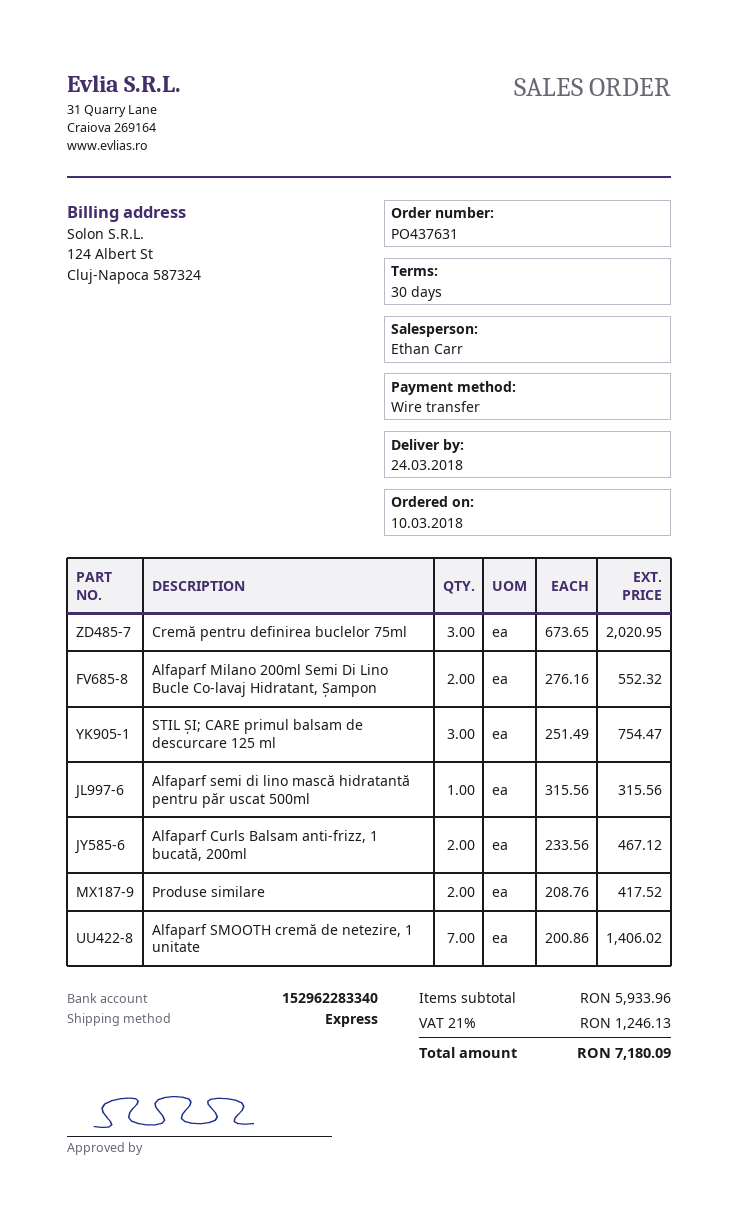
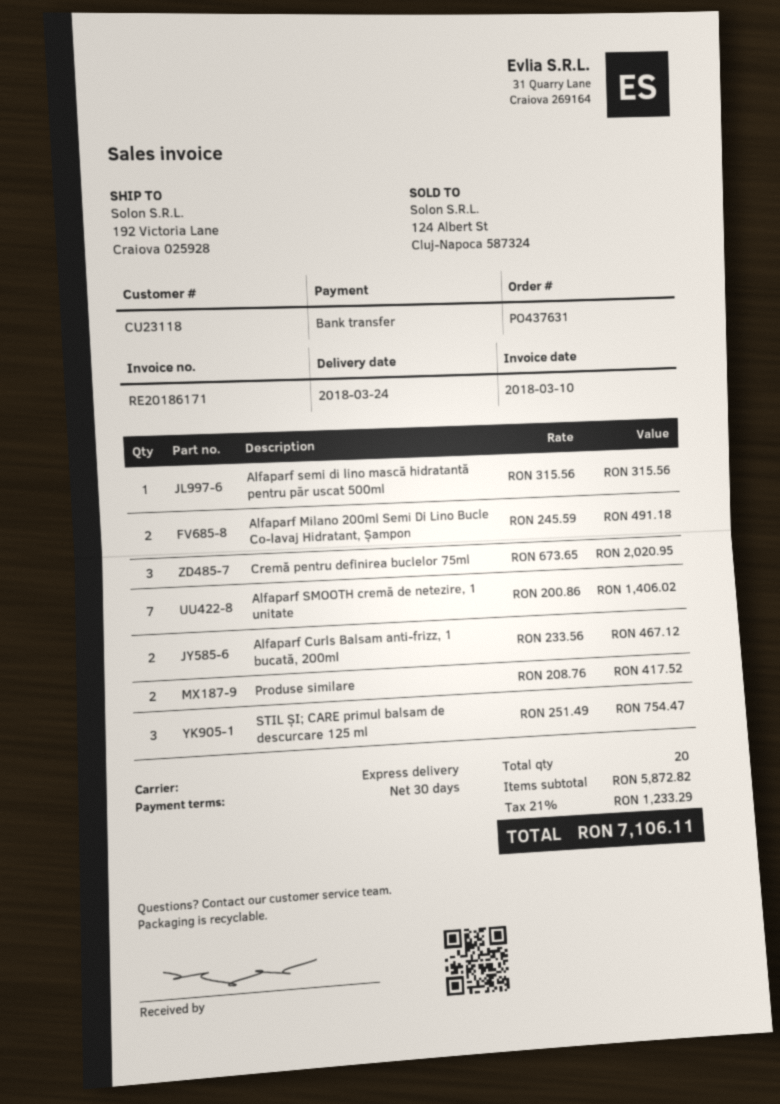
Alfaparf Milano 200ml Semi Di Lino Bucle Co-lavaj Hidratant, Șampon: 2 x 276.16 = 552.32 -> 2 x 245.59 = 491.18
subtotal: 5933.96 -> 5872.82
tax: 21% = 1246.13 -> 21% = 1233.29
total: 7180.09 -> 7106.11

